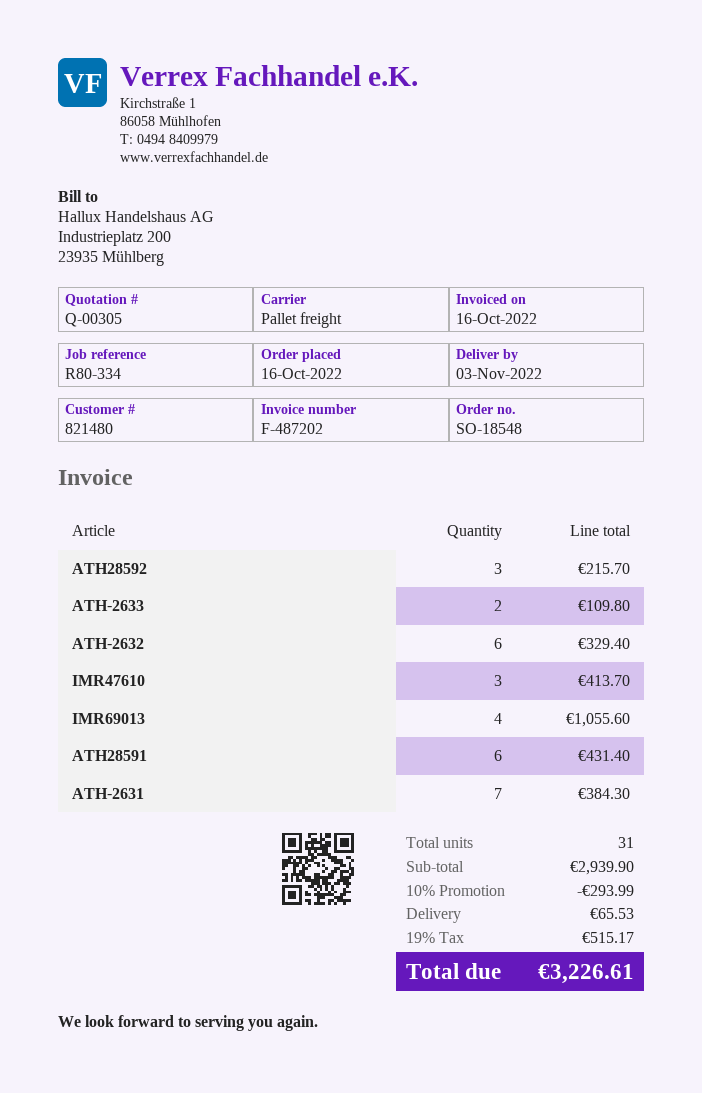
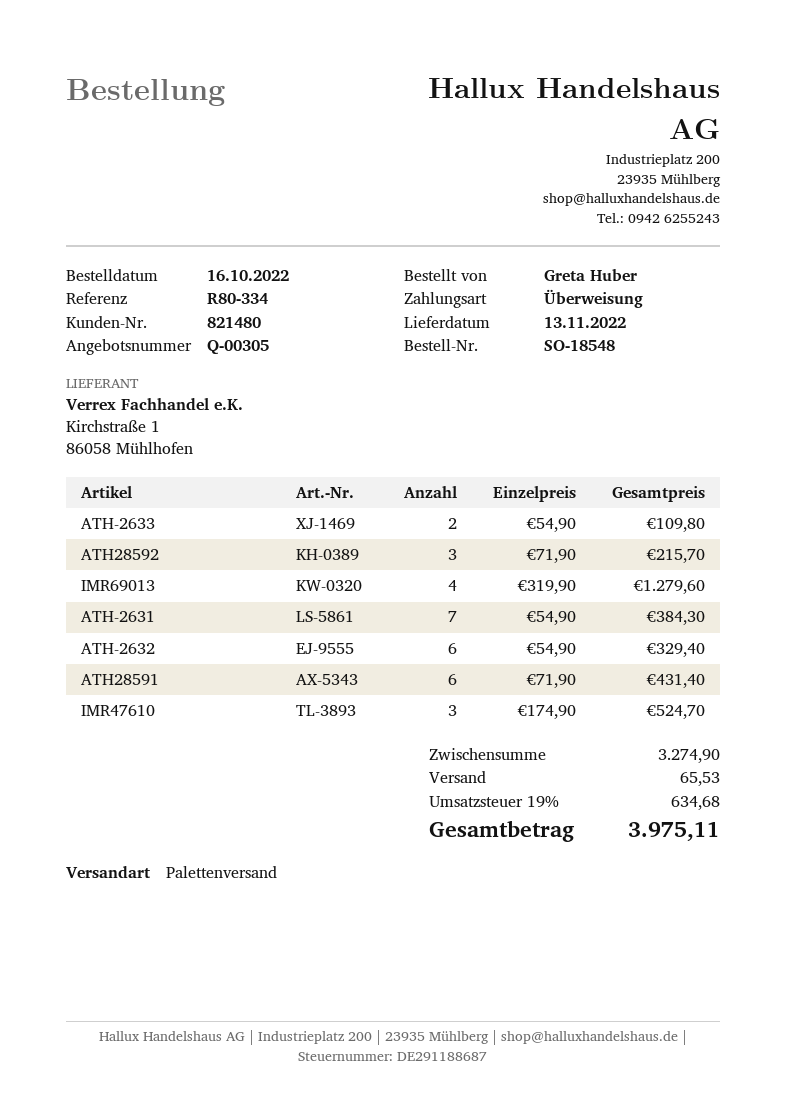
delivery date: 2022-11-03 -> 2022-11-13
IMR47610: 3 for 413.70 -> 3 for 524.70
IMR69013: 4 for 1055.60 -> 4 for 1279.60
subtotal: 2939.90 -> 3274.90
discount: 10% = 293.99 -> none
tax: 19% = 515.17 -> 19% = 634.68
total: 3226.61 -> 3975.11

